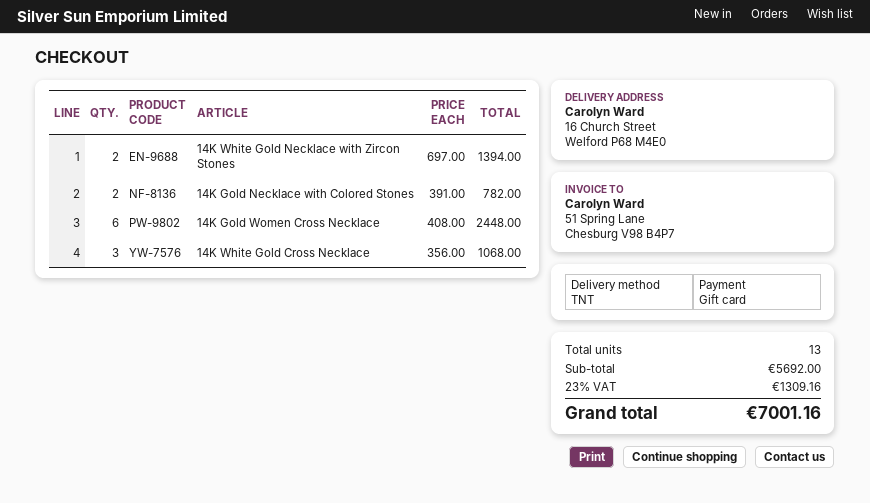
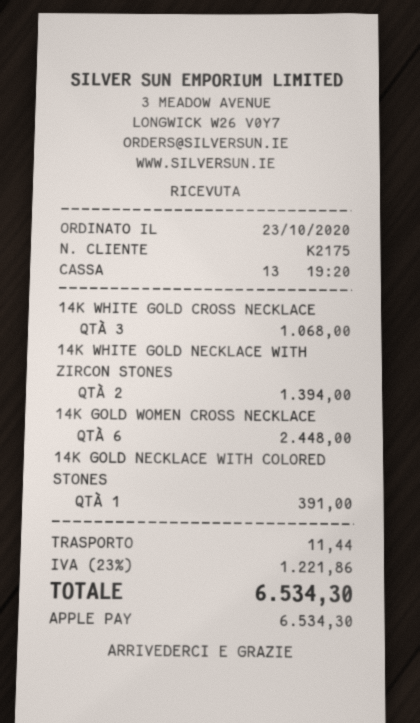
payment method: gift card -> Apple Pay
14K Gold Necklace with Colored Stones: 2 for 782.00 -> 1 for 391.00
shipping: none -> 11.44
tax: 23% = 1309.16 -> 23% = 1221.86
total: 7001.16 -> 6534.30

